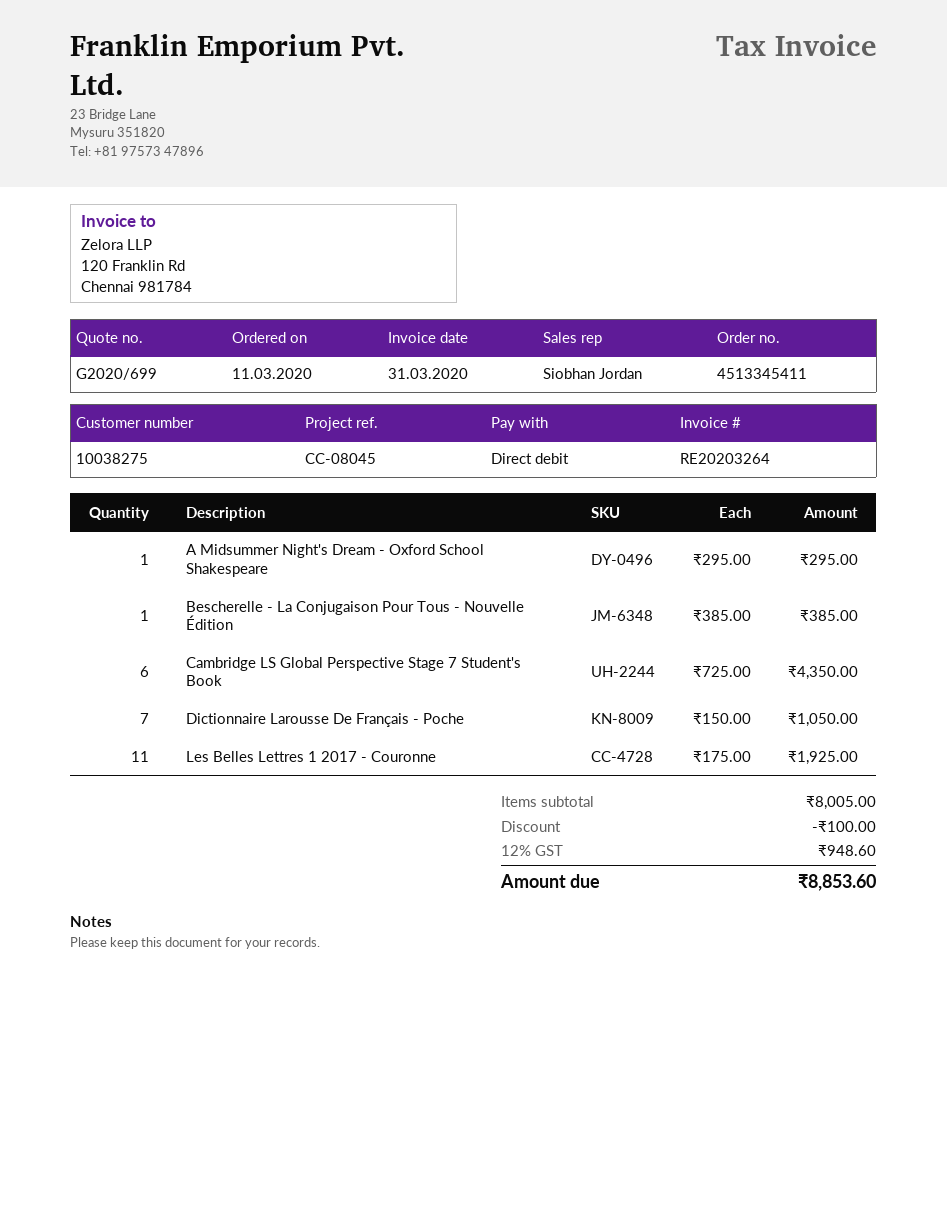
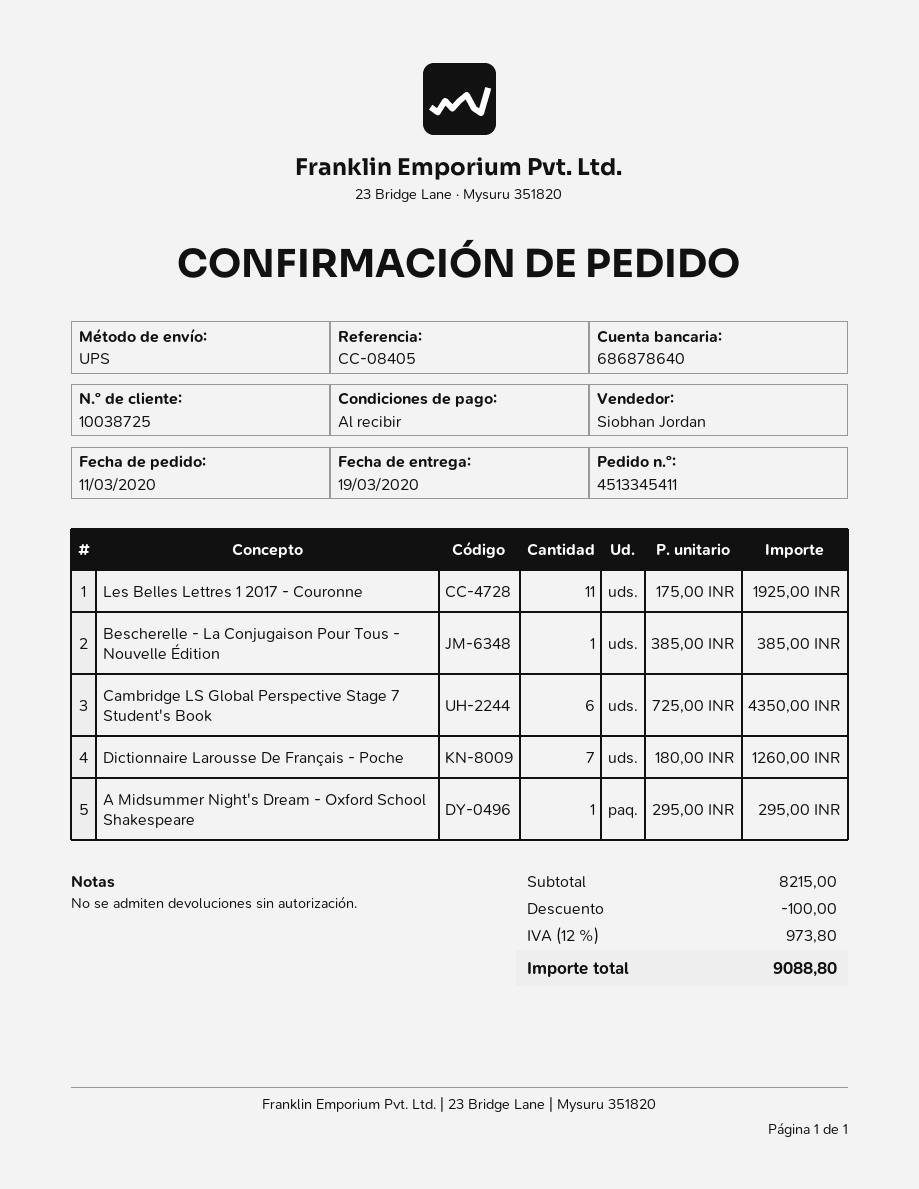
customer number: 10038275 -> 10038725
reference: CC-08045 -> CC-08405
Dictionnaire Larousse De Français - Poche: 7 x 150.00 = 1050.00 -> 7 x 180.00 = 1260.00
subtotal: 8005.00 -> 8215.00
tax: 12% = 948.60 -> 12% = 973.80
total: 8853.60 -> 9088.80

